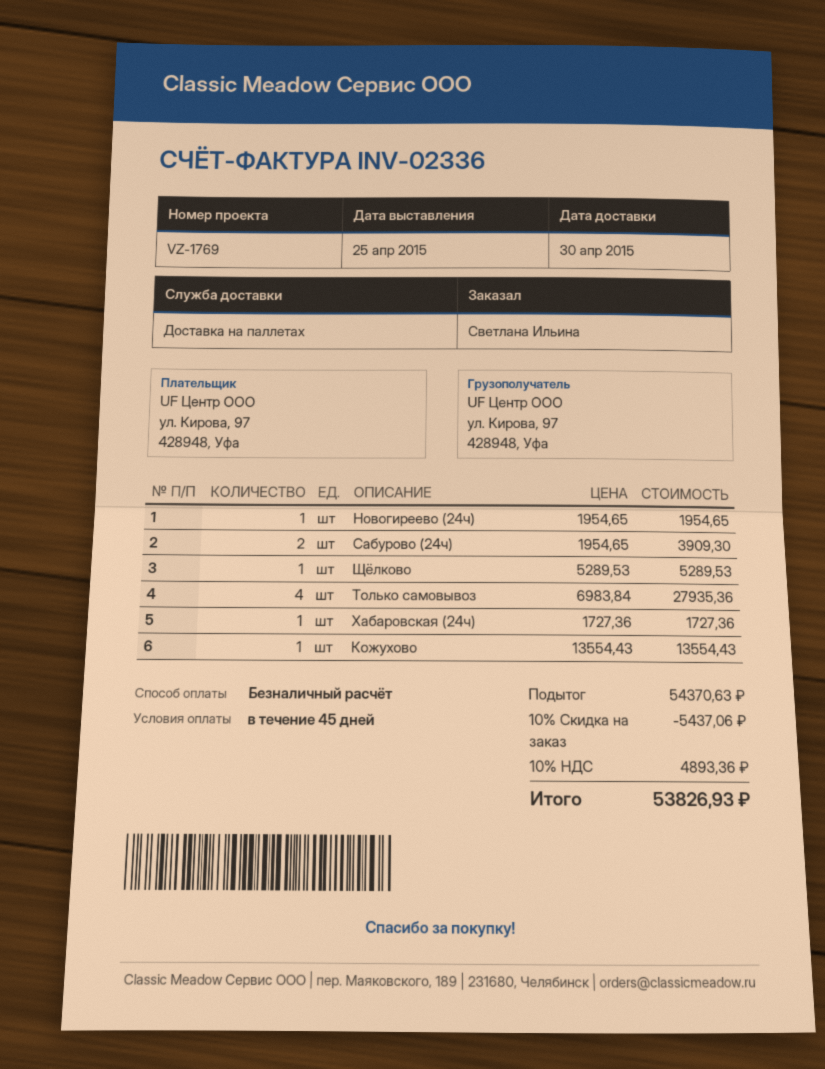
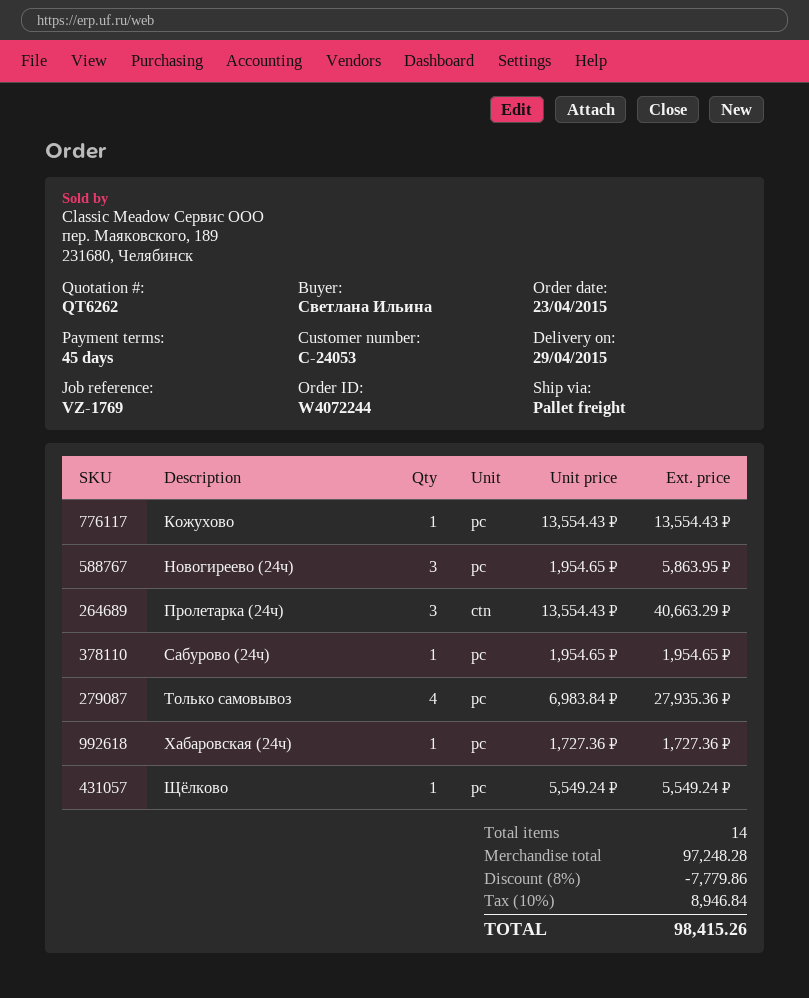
delivery date: 2015-04-30 -> 2015-04-29
Новогиреево (24ч): 1 x 1954.65 = 1954.65 -> 3 x 1954.65 = 5863.95
Сабурово (24ч): 2 x 1954.65 = 3909.30 -> 1 x 1954.65 = 1954.65
Щёлково: 1 x 5289.53 = 5289.53 -> 1 x 5549.24 = 5549.24
Пролетарка (24ч): none -> 3 x 13554.43 = 40663.29
subtotal: 54370.63 -> 97248.28
discount: 10% = 5437.06 -> 8% = 7779.86
tax: 10% = 4893.36 -> 10% = 8946.84
total: 53826.93 -> 98415.26

